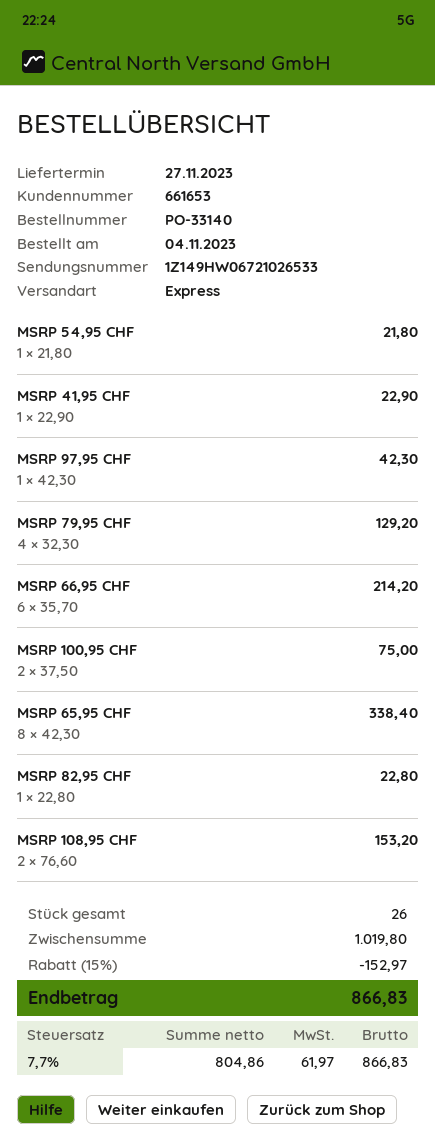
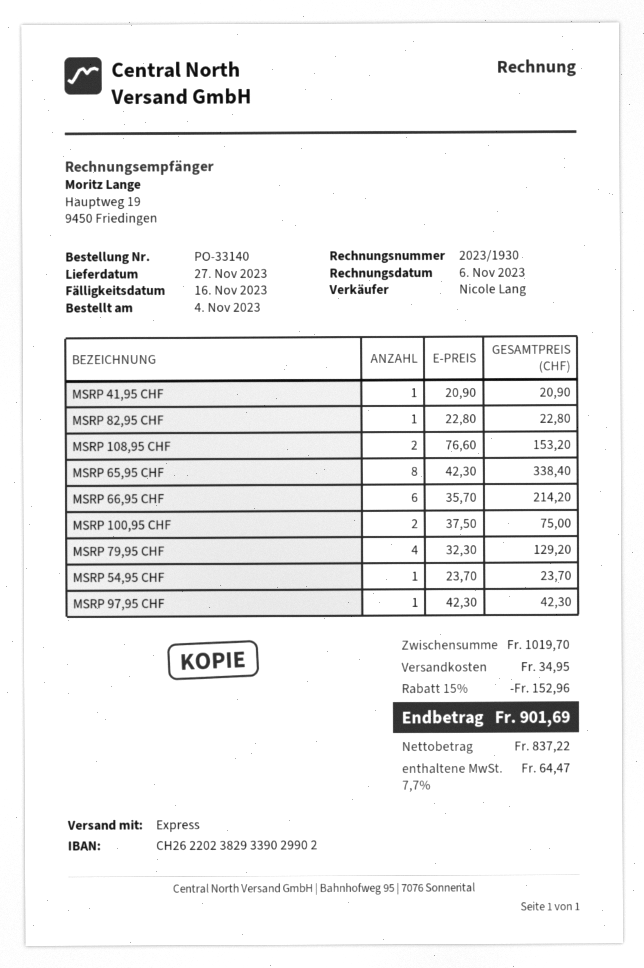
MSRP 54,95 CHF: 1 x 21.80 = 21.80 -> 1 x 23.70 = 23.70
MSRP 41,95 CHF: 1 x 22.90 = 22.90 -> 1 x 20.90 = 20.90
subtotal: 1019.80 -> 1019.70
discount: 15% = 152.97 -> 15% = 152.96
shipping: none -> 34.95
net: 804.86 -> 837.22
tax: 7.7% = 61.97 -> 7.7% = 64.47
total: 866.83 -> 901.69

